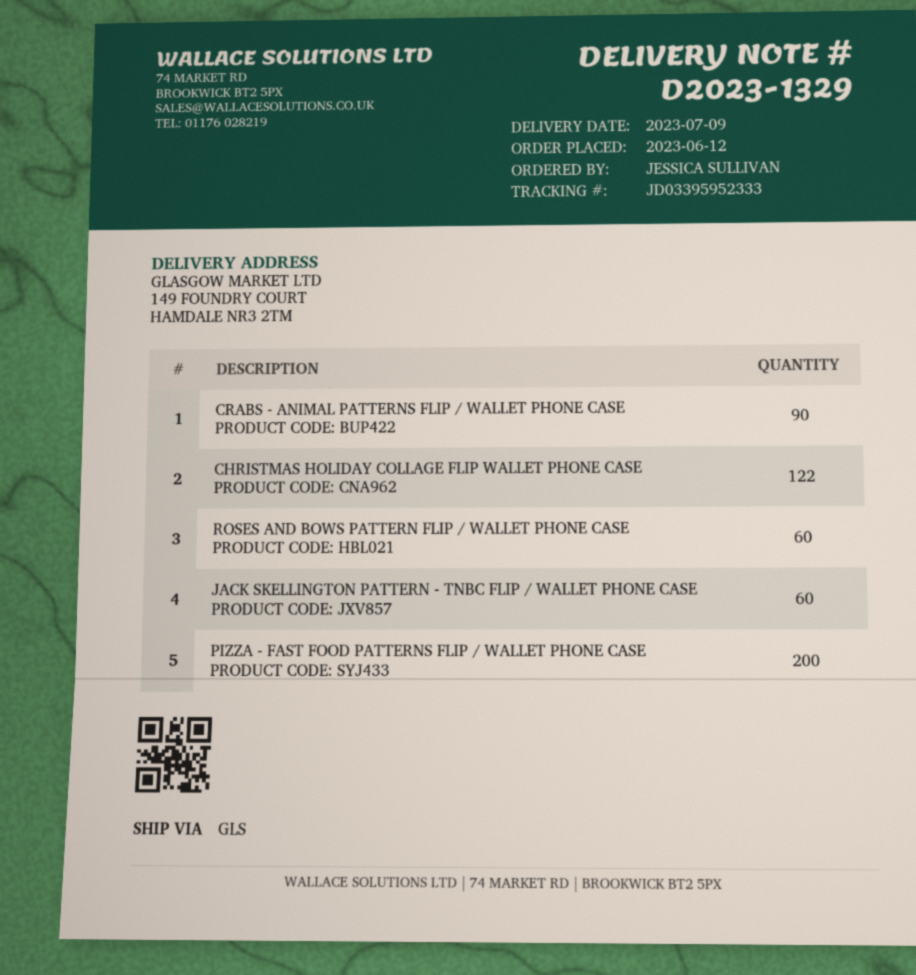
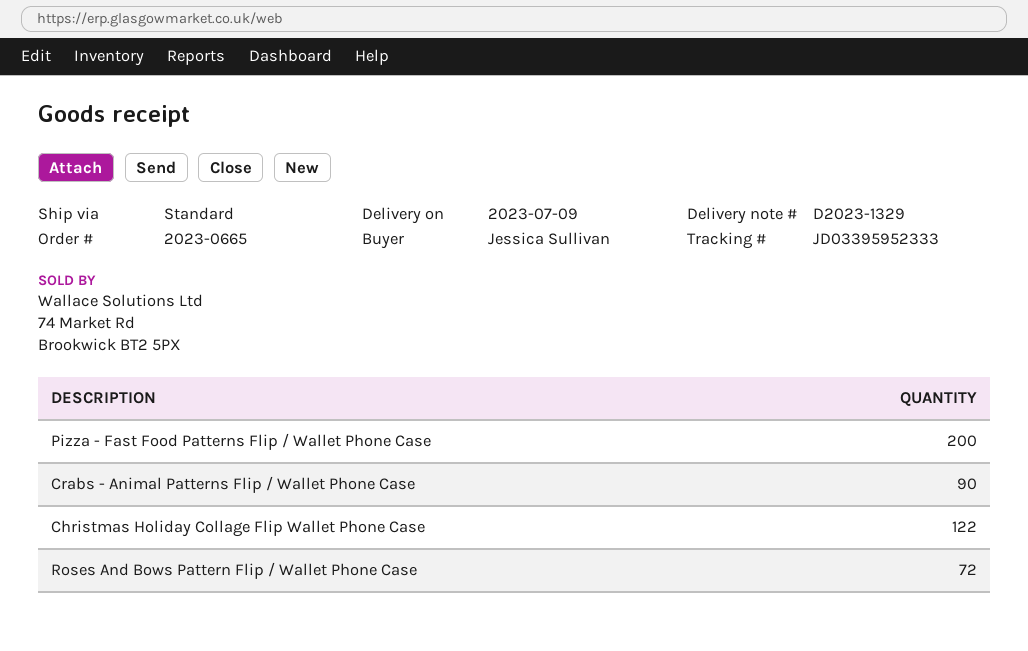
shipping method: GLS -> standard
ROSES AND BOWS PATTERN FLIP / WALLET PHONE CASE: 60 -> 72
JACK SKELLINGTON PATTERN - TNBC FLIP / WALLET PHONE CASE: 60 -> none

